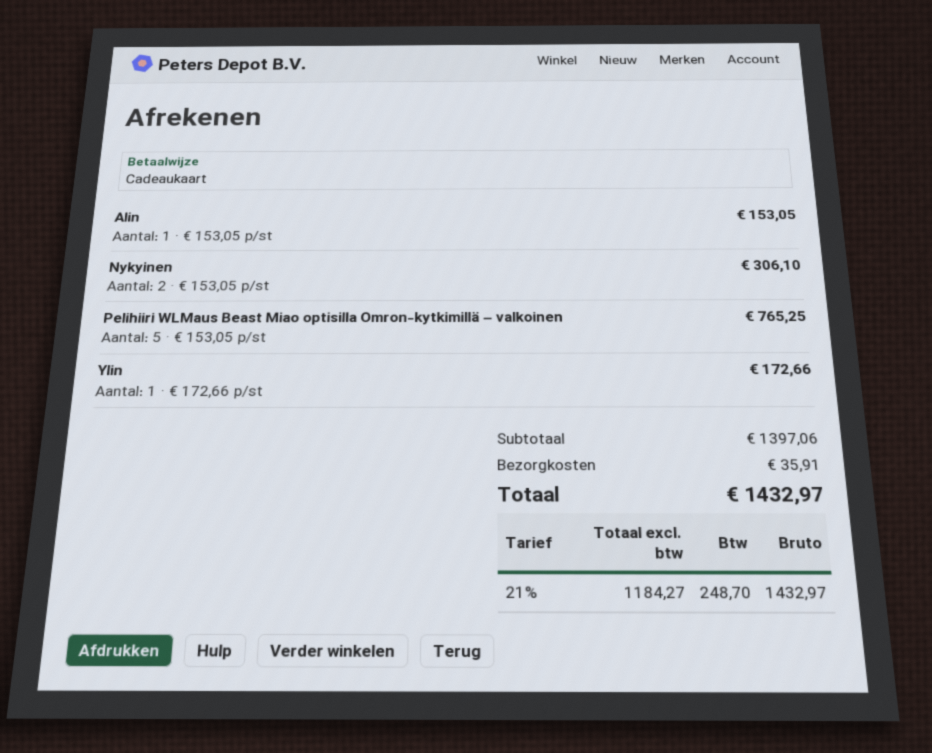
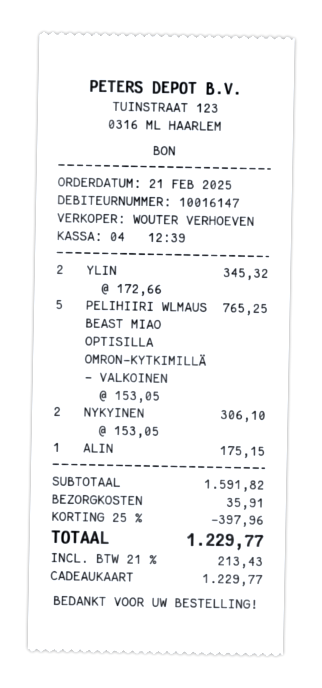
Alin: 1 x 153.05 = 153.05 -> 1 x 175.15 = 175.15
Ylin: 1 x 172.66 = 172.66 -> 2 x 172.66 = 345.32
subtotal: 1397.06 -> 1591.82
discount: none -> 25% = 397.96
tax: 21% = 248.70 -> 21% = 213.43
total: 1432.97 -> 1229.77

